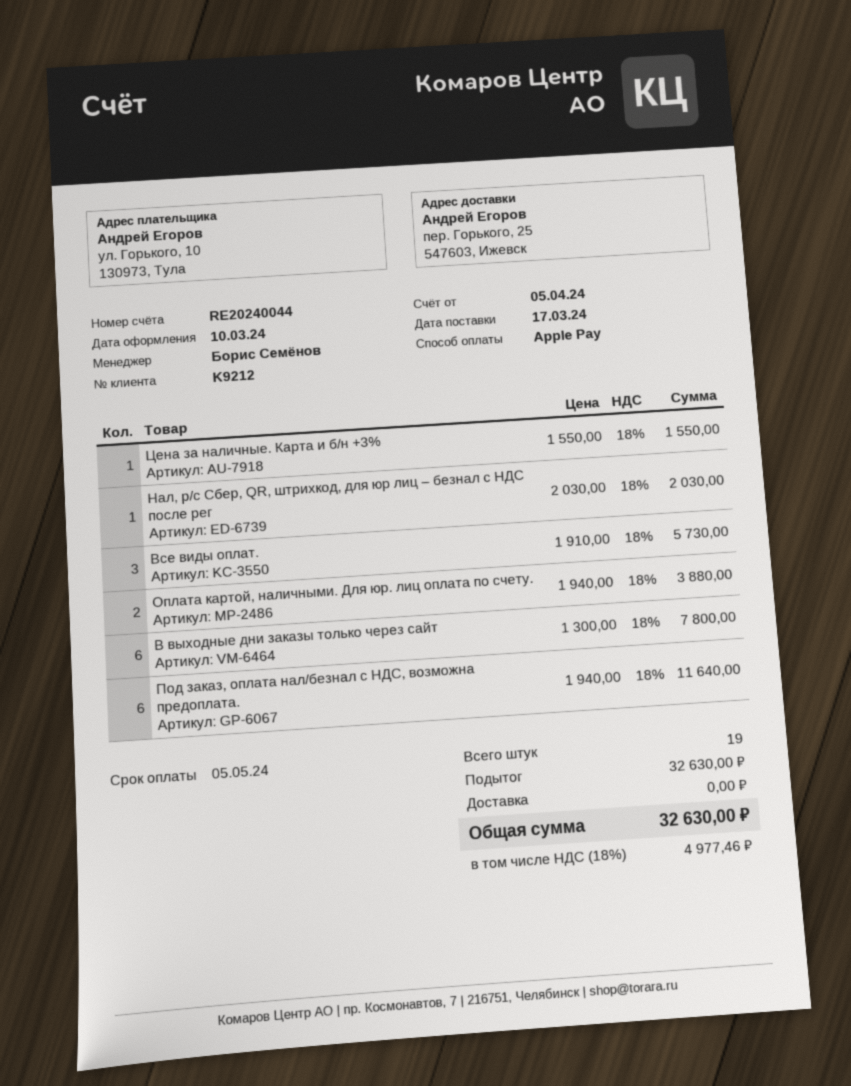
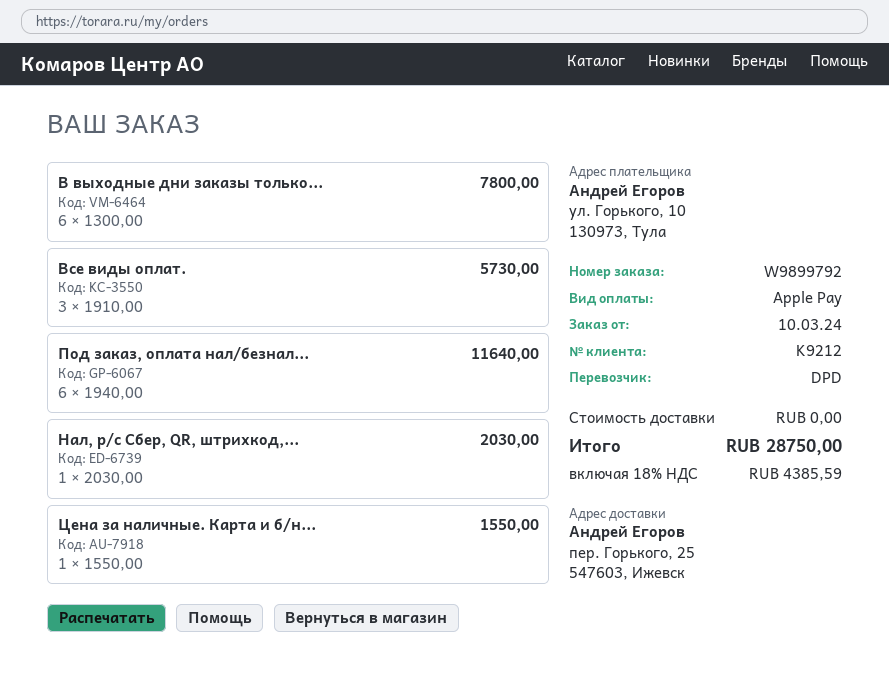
Оплата картой, наличными. Для юр. лиц оплата по счету.: 2 x 1940.00 = 3880.00 -> none
tax: 18% = 4977.46 -> 18% = 4385.59
total: 32630.00 -> 28750.00

